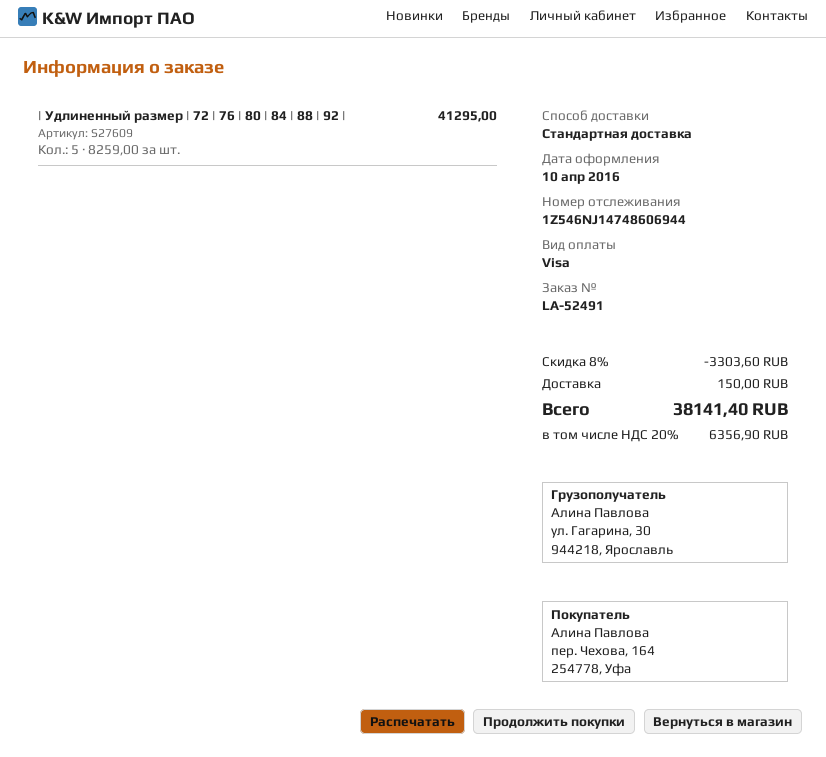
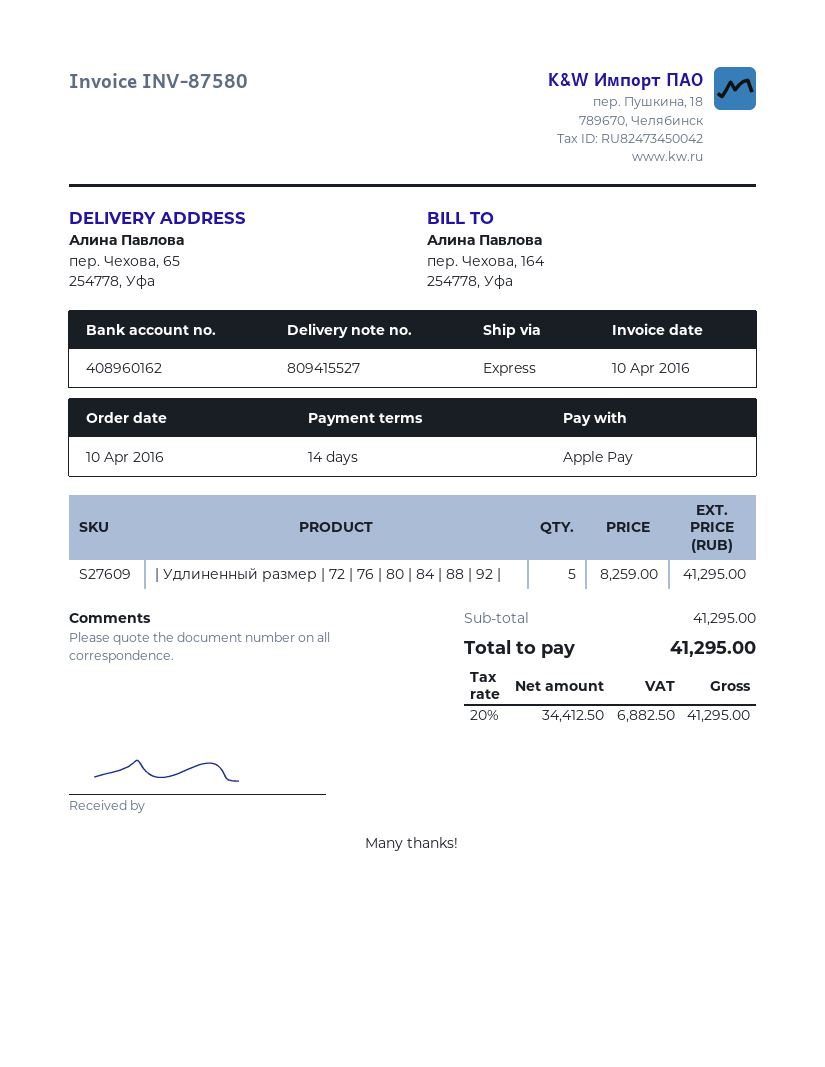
payment method: Visa -> Apple Pay
shipping method: standard -> express
ship to: ул. Гагарина, 30, 944218, Ярославль -> пер. Чехова, 65, 254778, Уфа
discount: 8% = 3303.60 -> none
shipping: 150.00 -> none
tax: 20% = 6356.90 -> 20% = 6882.50
total: 38141.40 -> 41295.00

